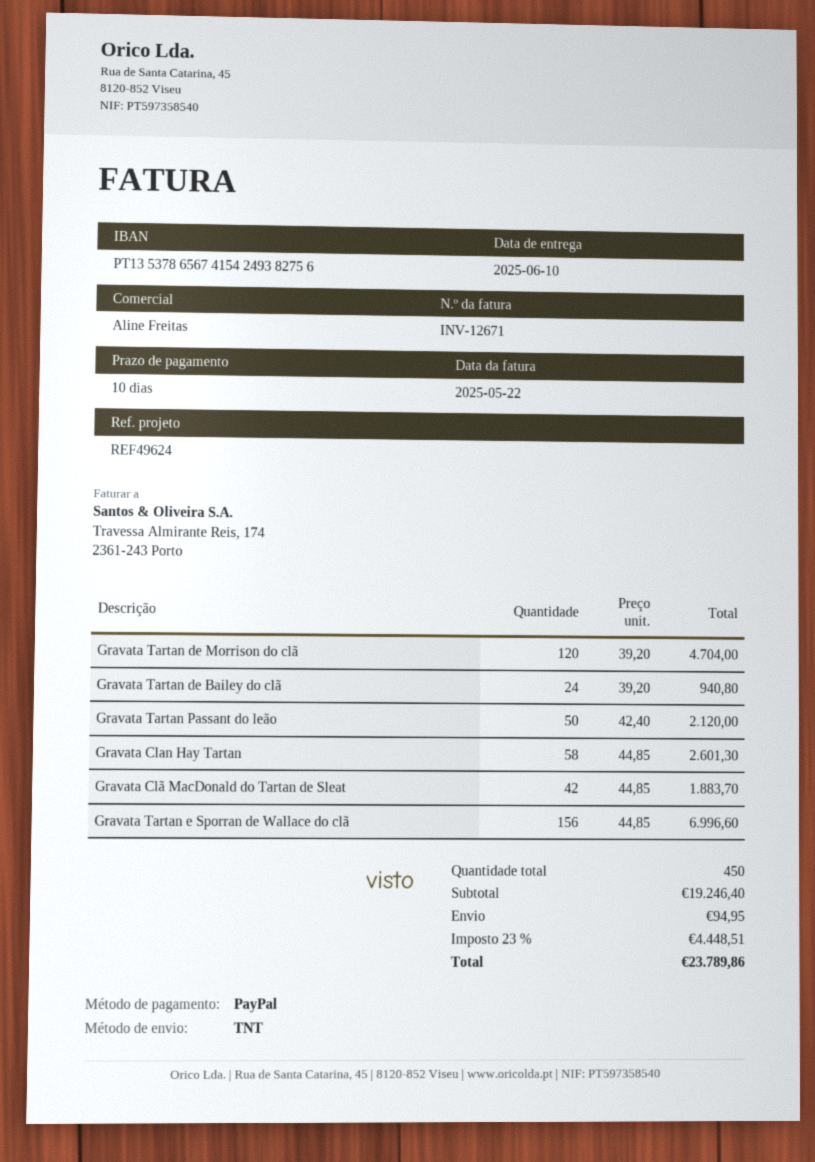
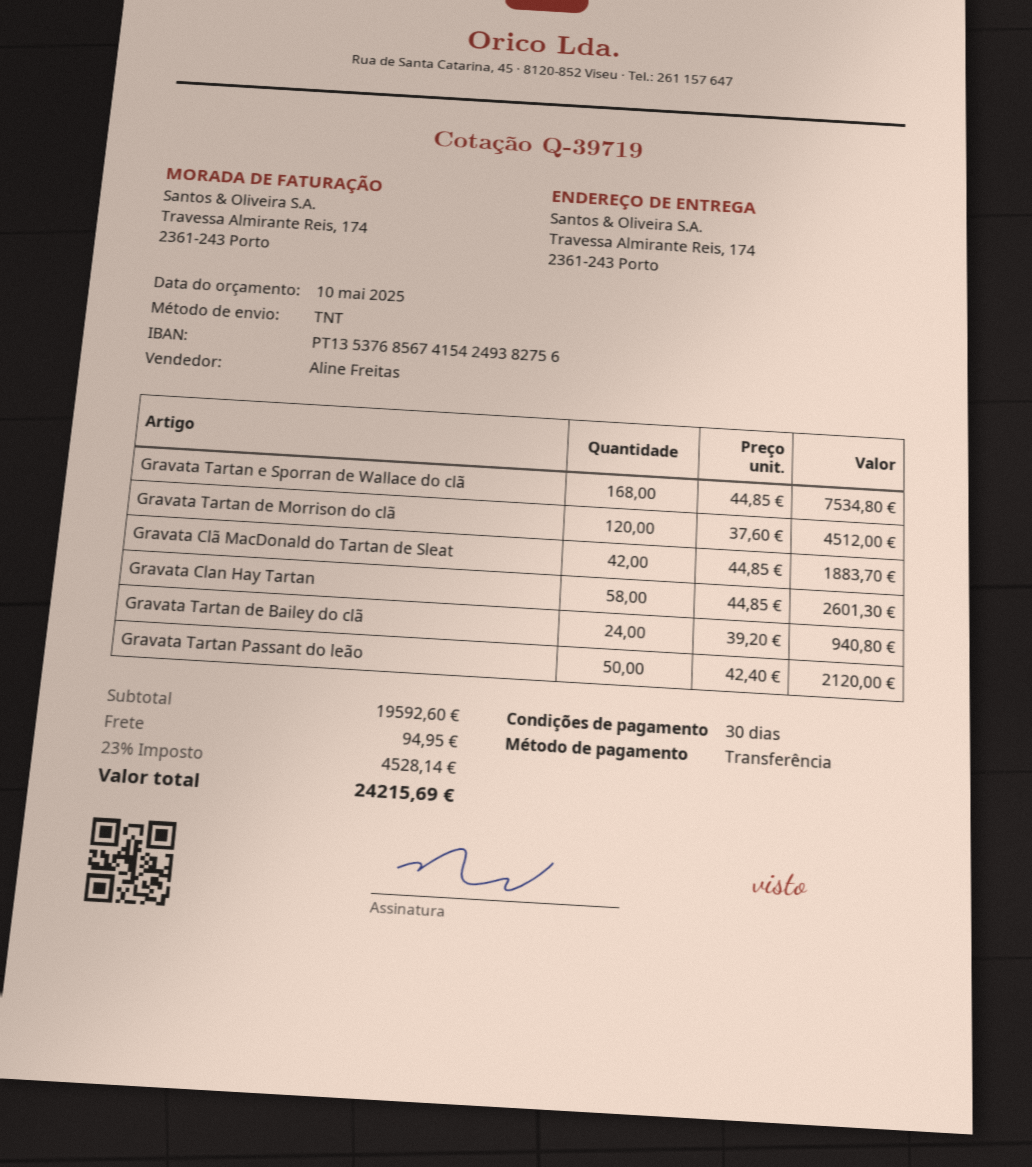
payment terms: 10 days -> 30 days
payment method: PayPal -> bank transfer
bank account: PT13537865674154249382756 -> PT13537685674154249382756
Gravata Tartan de Morrison do clã: 120 x 39.20 = 4704.00 -> 120 x 37.60 = 4512.00
Gravata Tartan e Sporran de Wallace do clã: 156 x 44.85 = 6996.60 -> 168 x 44.85 = 7534.80
subtotal: 19246.40 -> 19592.60
tax: 23% = 4448.51 -> 23% = 4528.14
total: 23789.86 -> 24215.69

